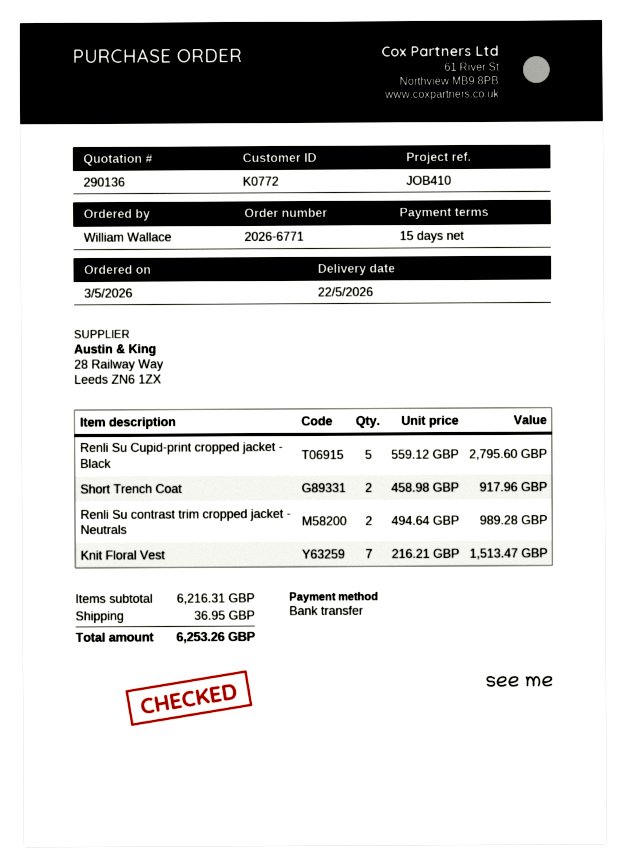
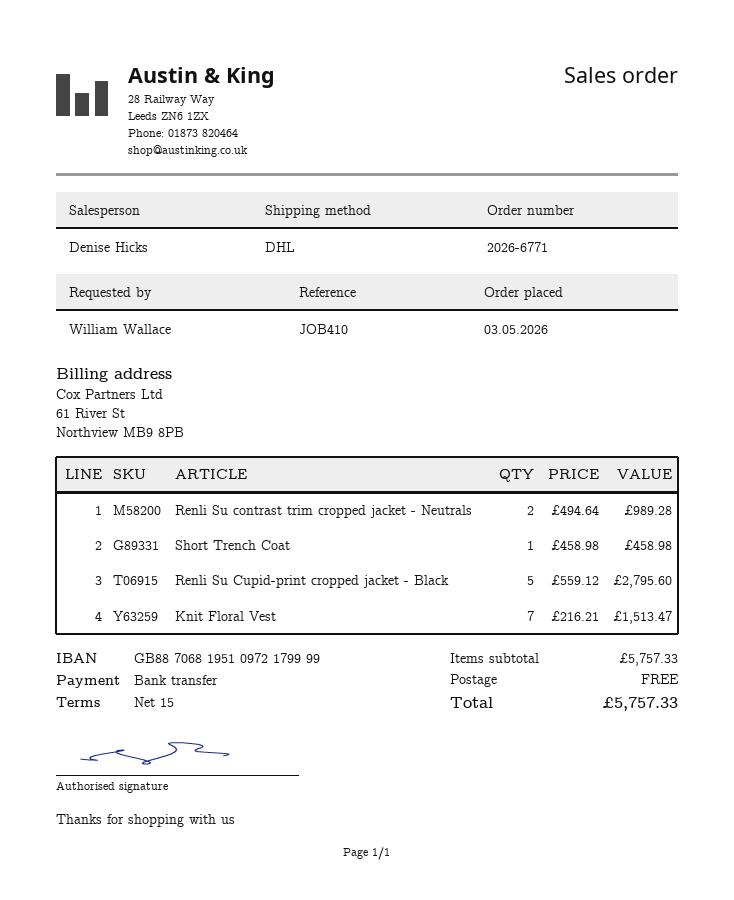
Short Trench Coat: 2 x 458.98 = 917.96 -> 1 x 458.98 = 458.98
subtotal: 6216.31 -> 5757.33
shipping: 36.95 -> 0.00
total: 6253.26 -> 5757.33

